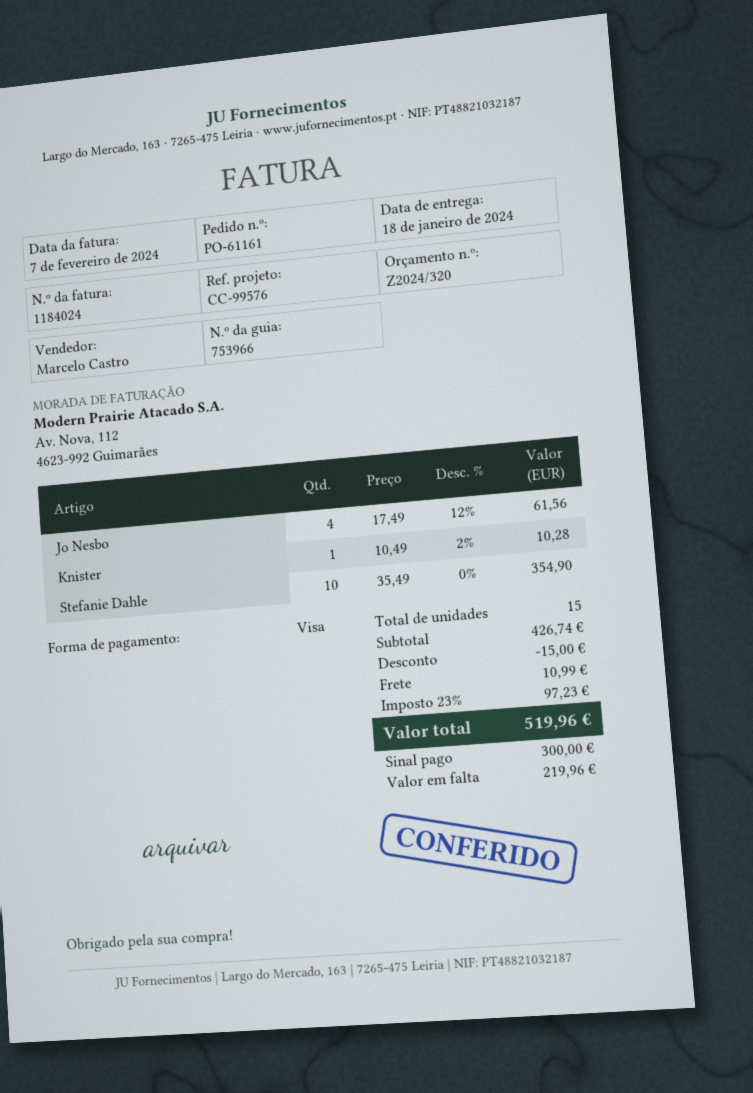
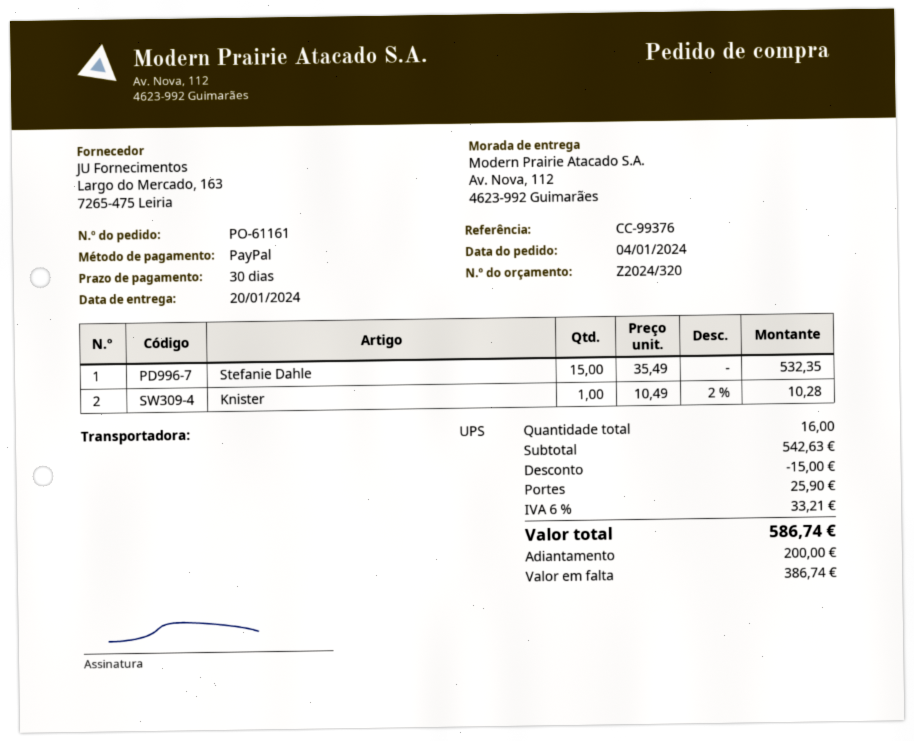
delivery date: 2024-01-18 -> 2024-01-20
reference: CC-99576 -> CC-99376
payment method: Visa -> PayPal
Jo Nesbo: 4 x 17.49 - 12% = 61.56 -> none
Stefanie Dahle: 10 x 35.49 = 354.90 -> 15 x 35.49 = 532.35
total quantity: 15 -> 16
subtotal: 426.74 -> 542.63
shipping: 10.99 -> 25.90
tax: 23% = 97.23 -> 6% = 33.21
total: 519.96 -> 586.74
deposit: 300.00 -> 200.00
balance: 219.96 -> 386.74

